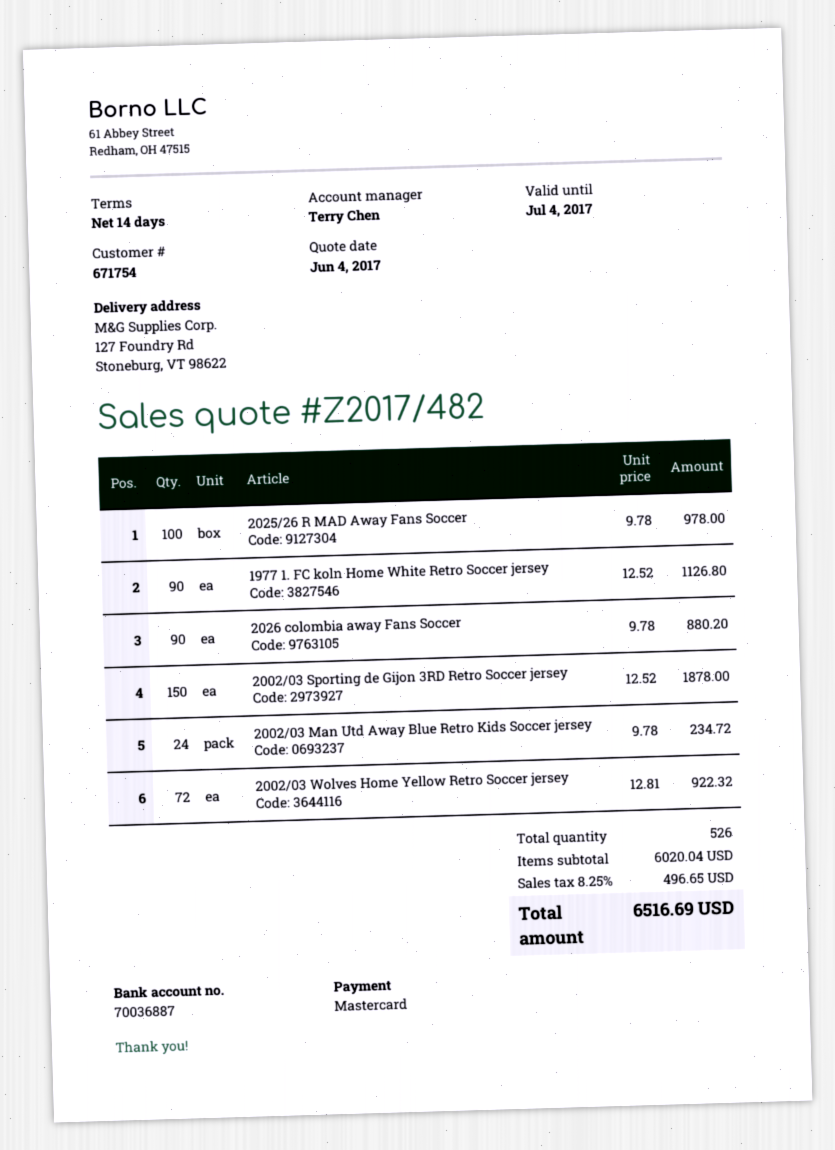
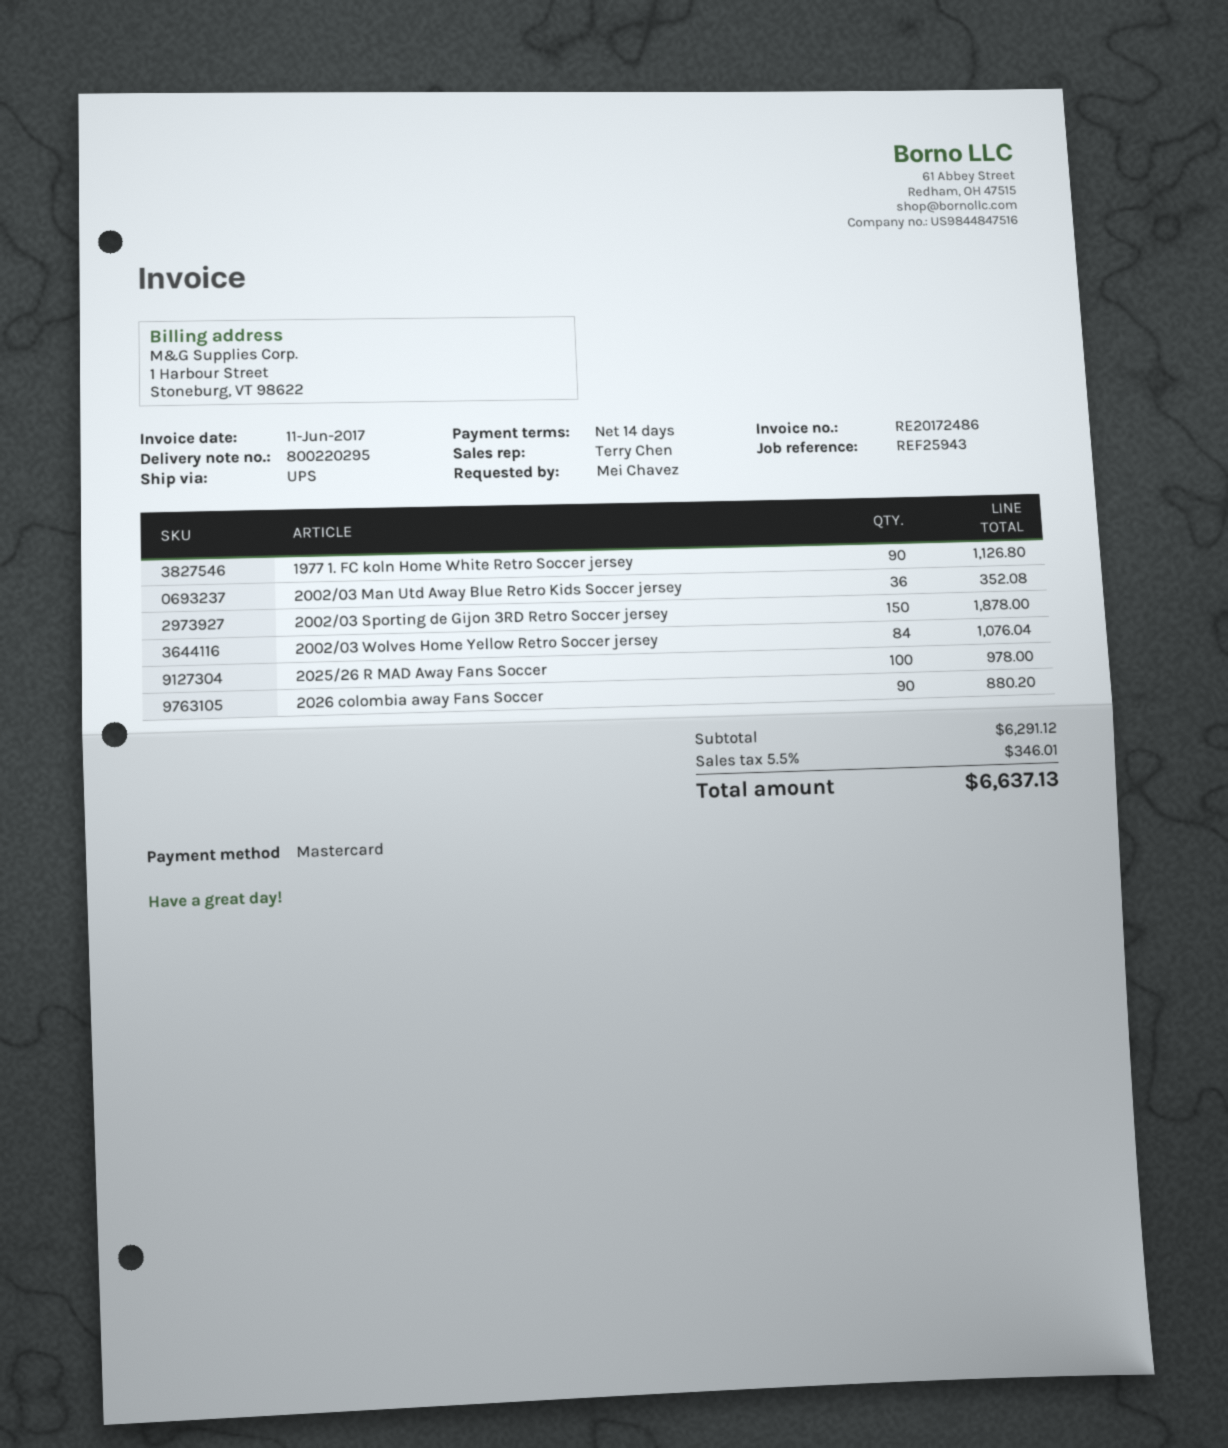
2002/03 Man Utd Away Blue Retro Kids Soccer jersey: 24 for 234.72 -> 36 for 352.08
2002/03 Wolves Home Yellow Retro Soccer jersey: 72 for 922.32 -> 84 for 1076.04
subtotal: 6020.04 -> 6291.12
tax: 8.25% = 496.65 -> 5.5% = 346.01
total: 6516.69 -> 6637.13

